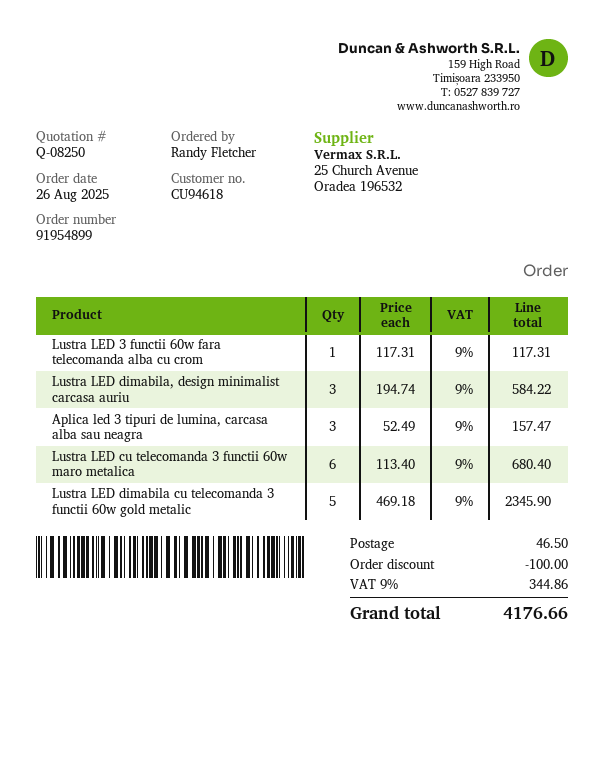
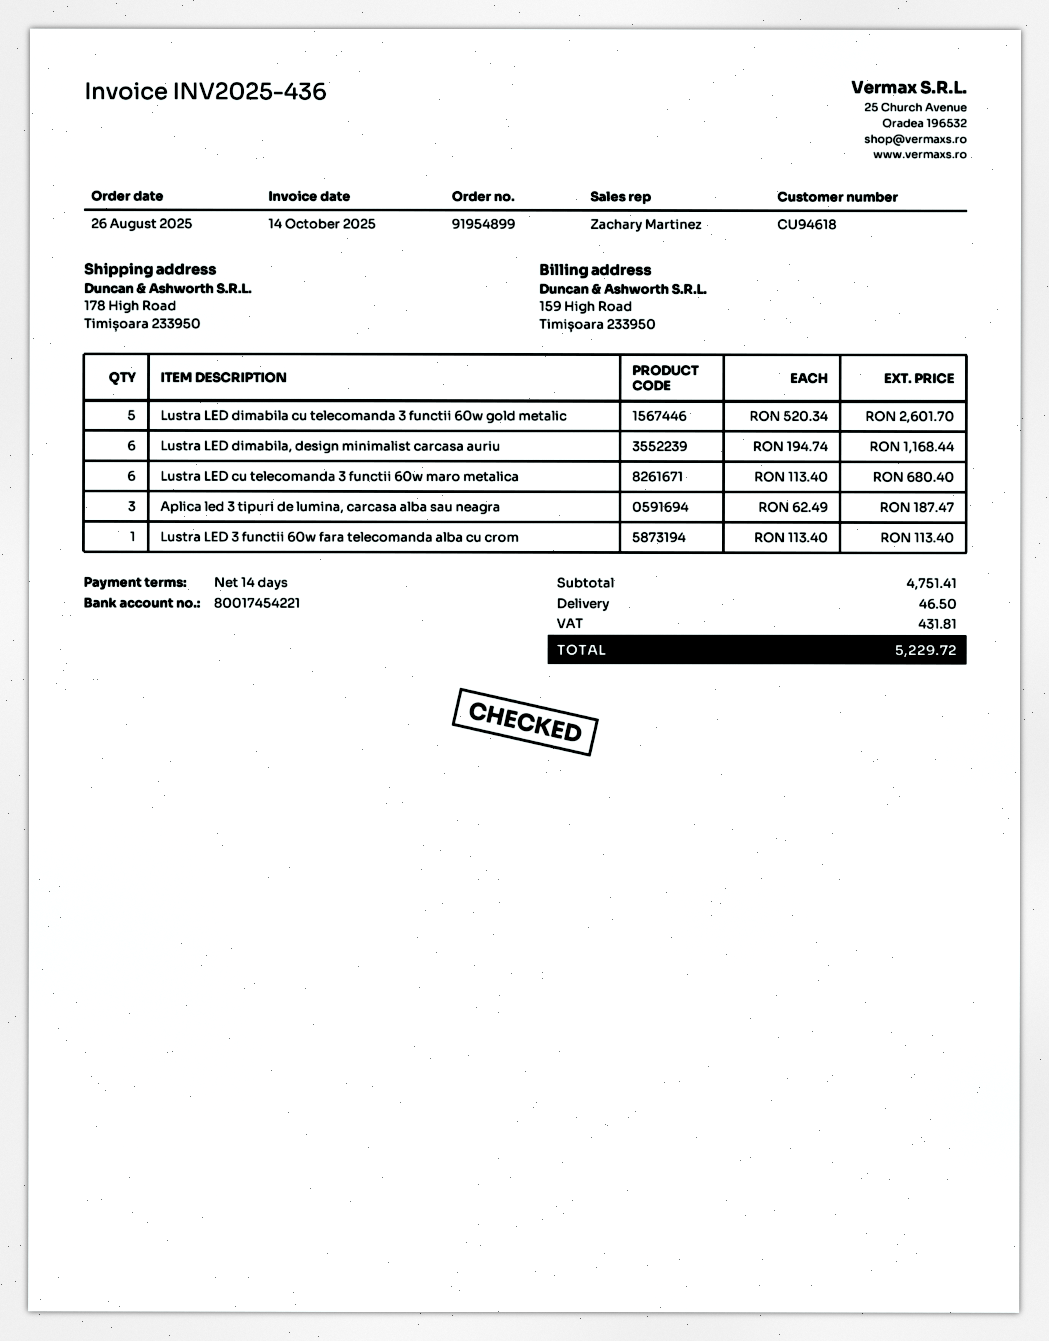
Lustra LED 3 functii 60w fara telecomanda alba cu crom: 1 x 117.31 = 117.31 -> 1 x 113.40 = 113.40
Lustra LED dimabila, design minimalist carcasa auriu: 3 x 194.74 = 584.22 -> 6 x 194.74 = 1168.44
Aplica led 3 tipuri de lumina, carcasa alba sau neagra: 3 x 52.49 = 157.47 -> 3 x 62.49 = 187.47
Lustra LED dimabila cu telecomanda 3 functii 60w gold metalic: 5 x 469.18 = 2345.90 -> 5 x 520.34 = 2601.70
discount: 100.00 -> none
tax: 344.86 -> 431.81
total: 4176.66 -> 5229.72

